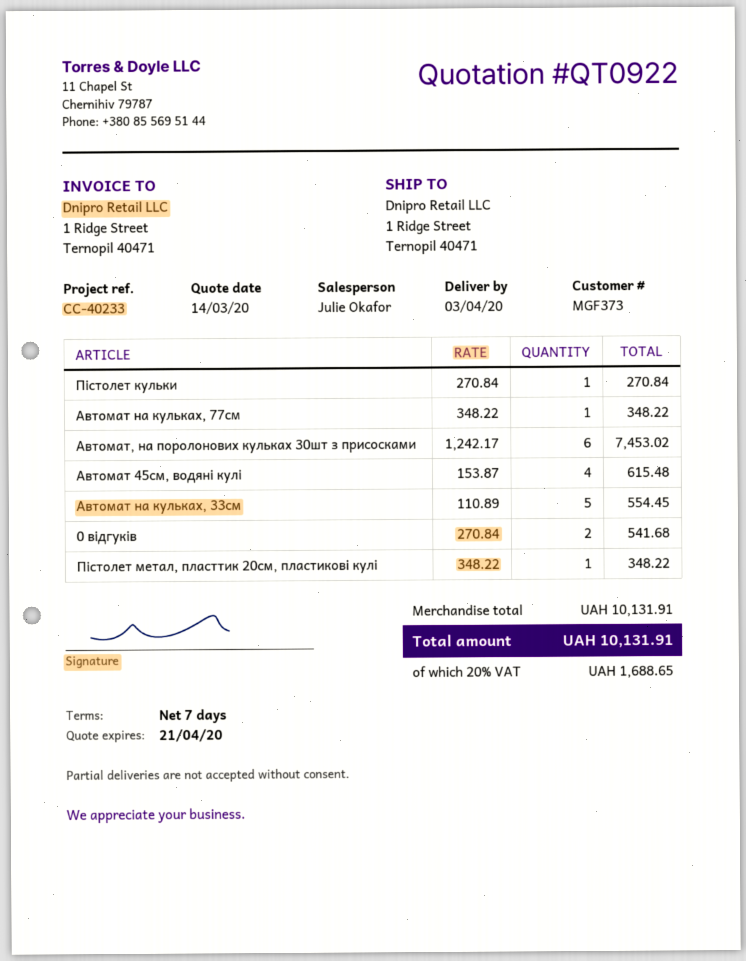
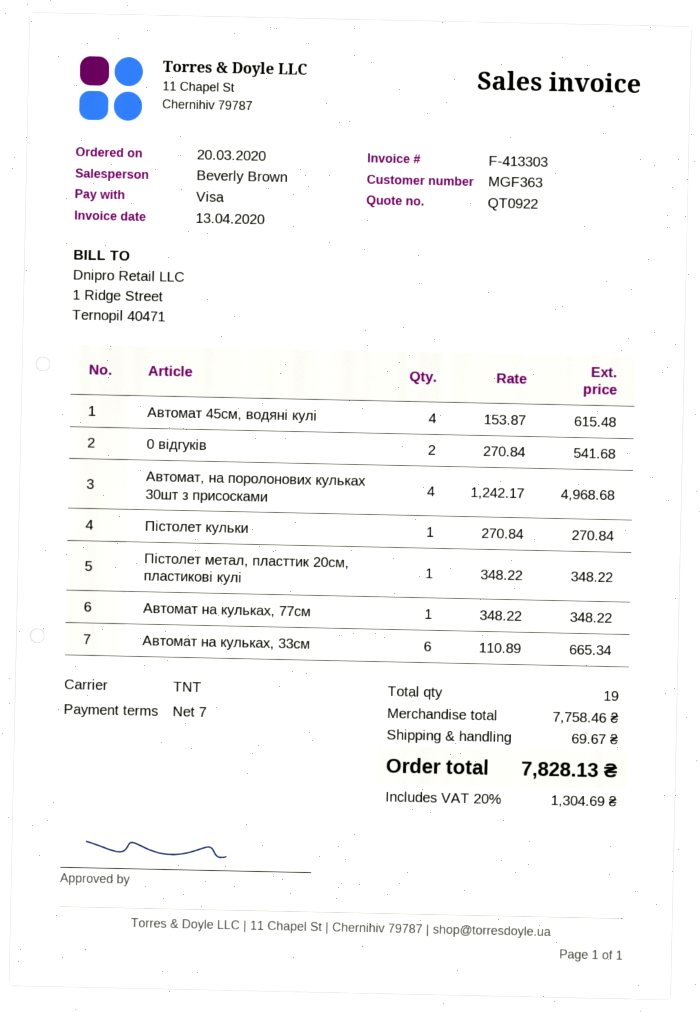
customer number: MGF373 -> MGF363
sales rep: Julie Okafor -> Beverly Brown
Автомат, на поролонових кульках 30шт з присосками: 6 x 1242.17 = 7453.02 -> 4 x 1242.17 = 4968.68
Автомат на кульках, 33см: 5 x 110.89 = 554.45 -> 6 x 110.89 = 665.34
subtotal: 10131.91 -> 7758.46
shipping: none -> 69.67
tax: 20% = 1688.65 -> 20% = 1304.69
total: 10131.91 -> 7828.13

